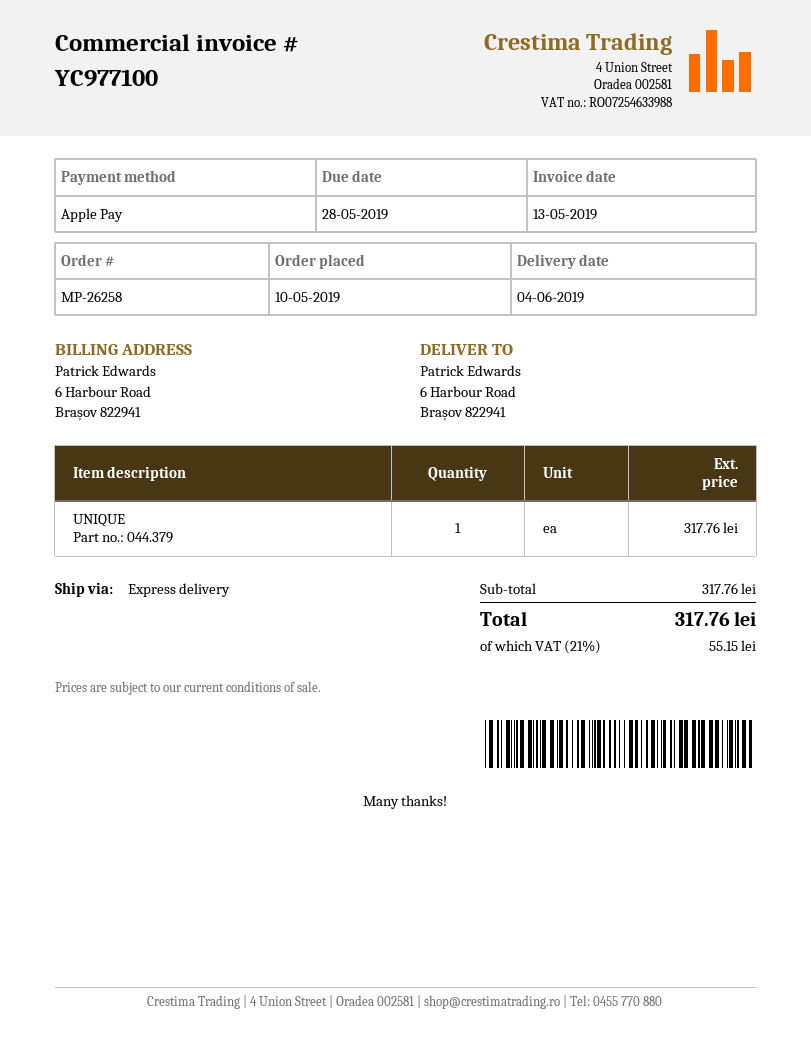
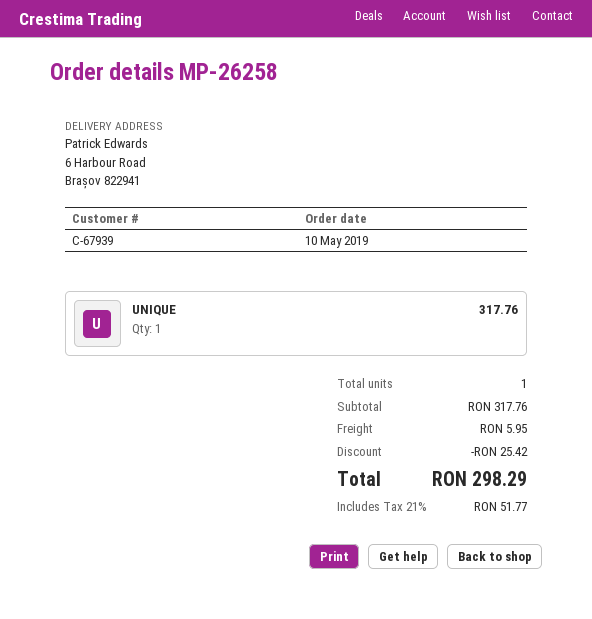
discount: none -> 25.42
shipping: none -> 5.95
tax: 21% = 55.15 -> 21% = 51.77
total: 317.76 -> 298.29

